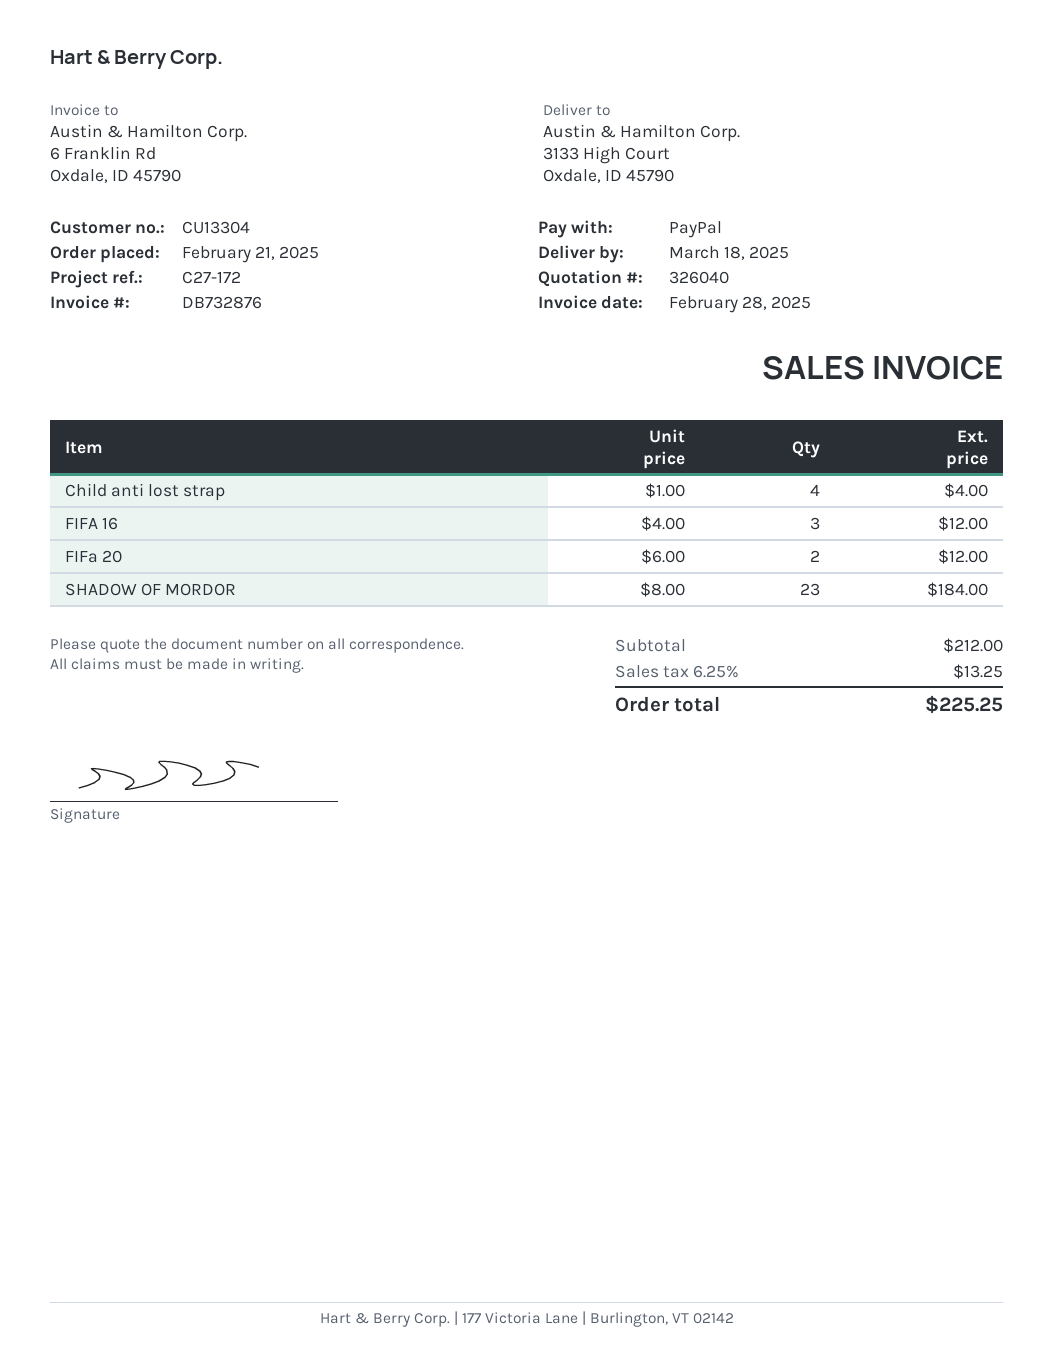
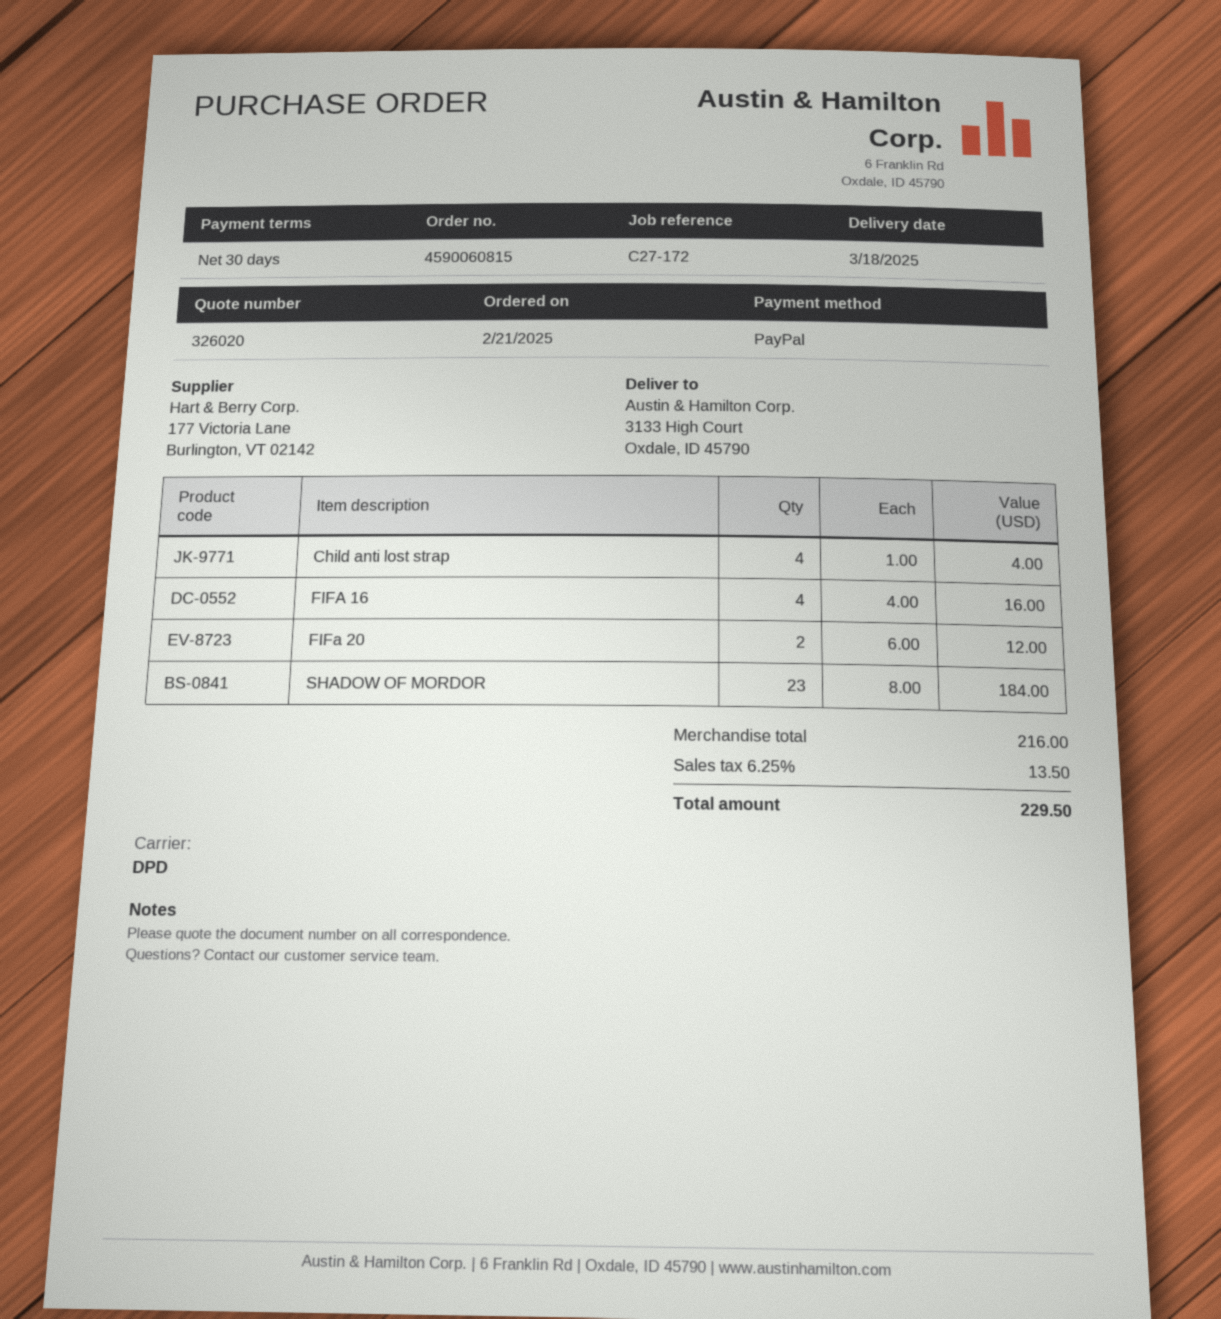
quote number: 326040 -> 326020
FIFA 16: 3 x 4.00 = 12.00 -> 4 x 4.00 = 16.00
subtotal: 212.00 -> 216.00
tax: 6.25% = 13.25 -> 6.25% = 13.50
total: 225.25 -> 229.50

